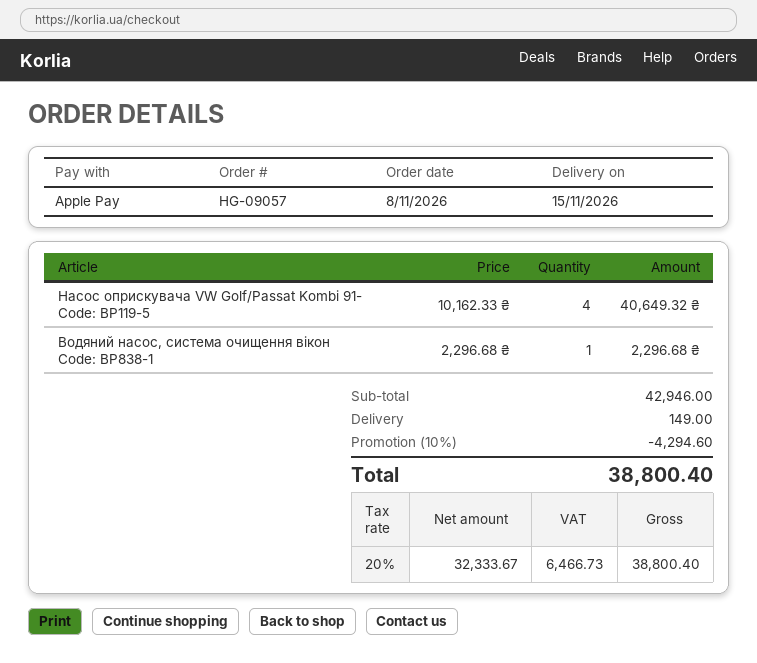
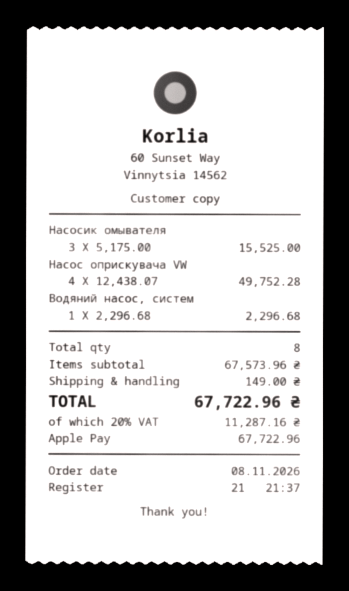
Насос оприскувача VW Golf/Passat Kombi 91-: 4 x 10162.33 = 40649.32 -> 4 x 12438.07 = 49752.28
Насосик омывателя: none -> 3 x 5175.00 = 15525.00
subtotal: 42946.00 -> 67573.96
discount: 10% = 4294.60 -> none
tax: 20% = 6466.73 -> 20% = 11287.16
total: 38800.40 -> 67722.96

